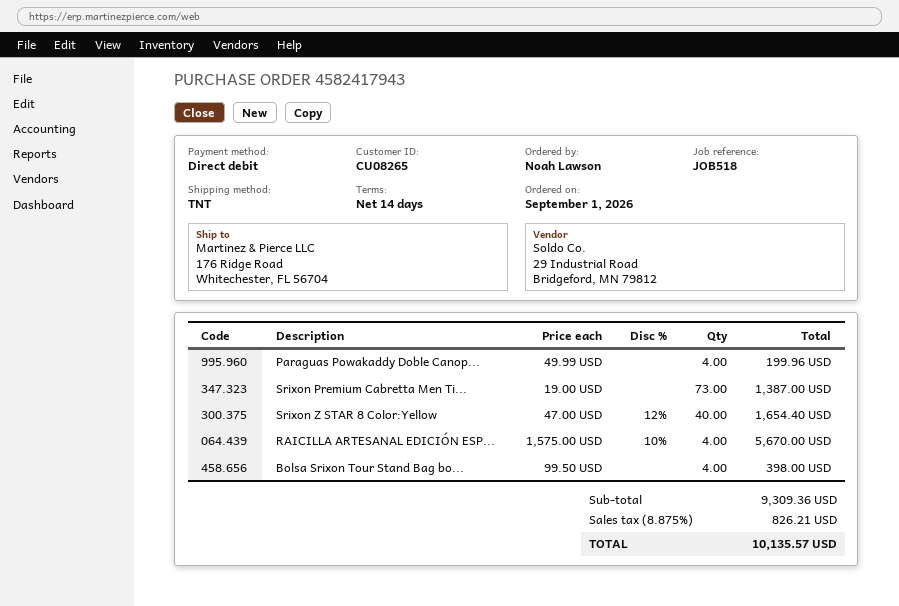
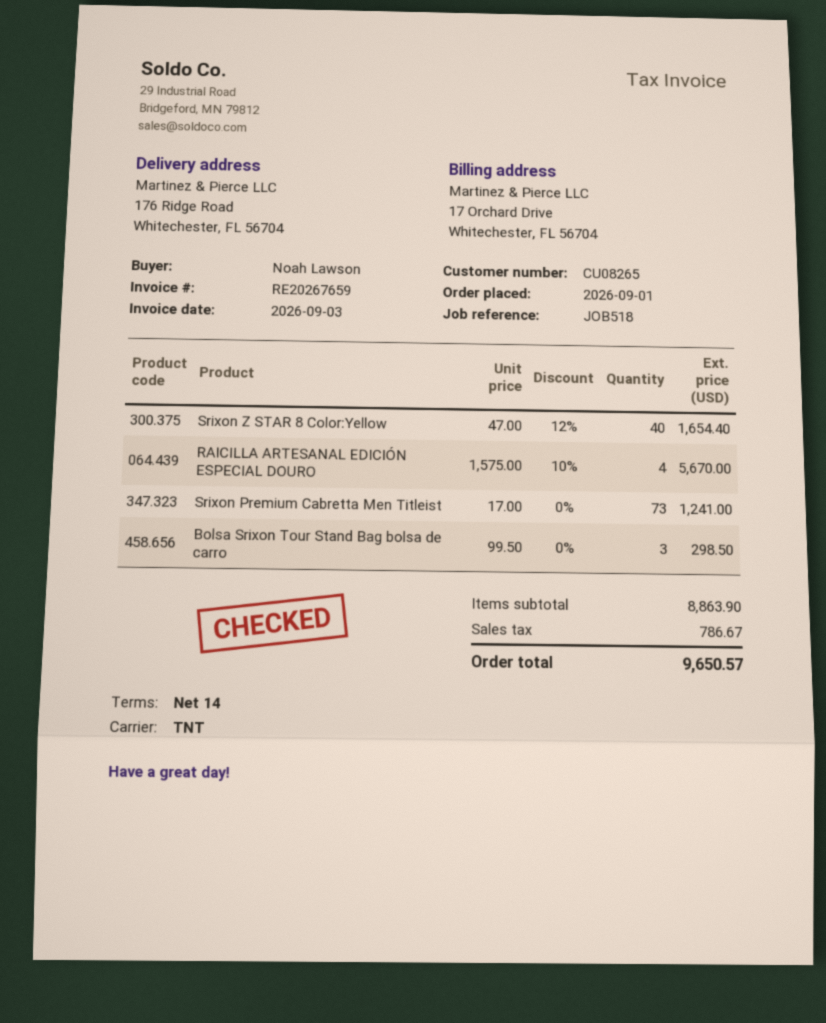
Paraguas Powakaddy Doble Canop...: 4 x 49.99 = 199.96 -> none
Srixon Premium Cabretta Men Ti...: 73 x 19.00 = 1387.00 -> 73 x 17.00 = 1241.00
Bolsa Srixon Tour Stand Bag bo...: 4 x 99.50 = 398.00 -> 3 x 99.50 = 298.50
subtotal: 9309.36 -> 8863.90
tax: 826.21 -> 786.67
total: 10135.57 -> 9650.57

